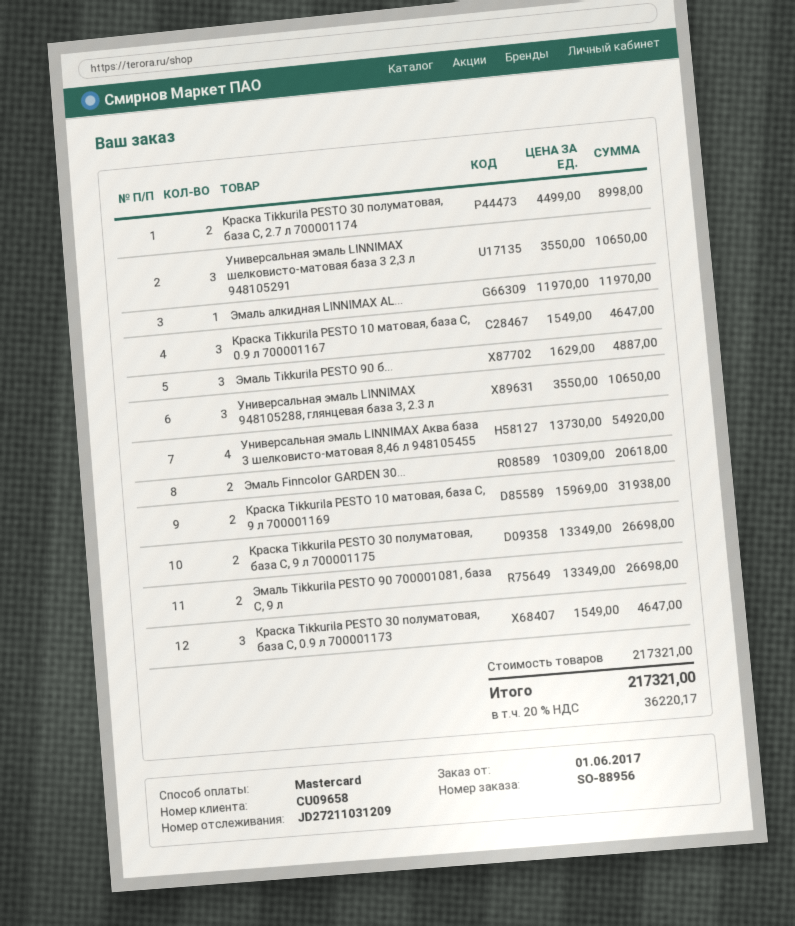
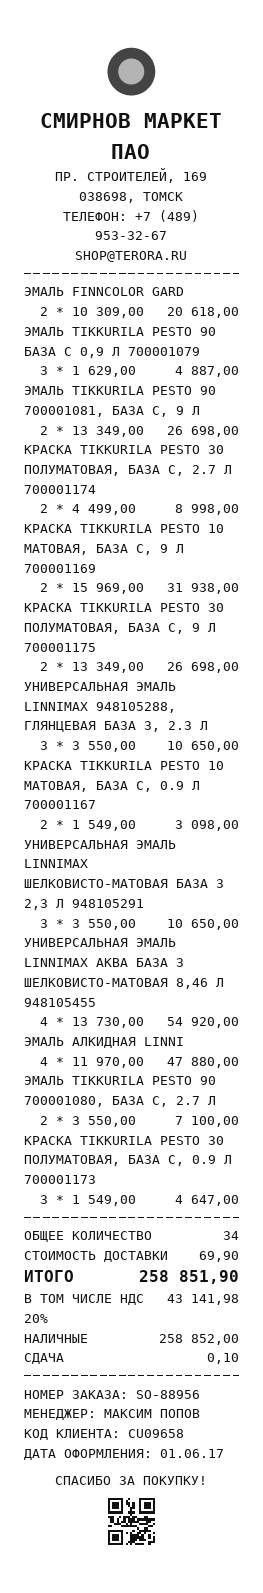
payment method: Mastercard -> cash
Эмаль алкидная LINNIMAX AL...: 1 x 11970.00 = 11970.00 -> 4 x 11970.00 = 47880.00
Краска Tikkurila PESTO 10 матовая, база C, 0.9 л 700001167: 3 x 1549.00 = 4647.00 -> 2 x 1549.00 = 3098.00
ЭМАЛЬ TIKKURILA PESTO 90 700001080, БАЗА C, 2.7 Л: none -> 2 x 3550.00 = 7100.00
shipping: none -> 69.90
tax: 20% = 36220.17 -> 20% = 43141.98
total: 217321.00 -> 258851.90

